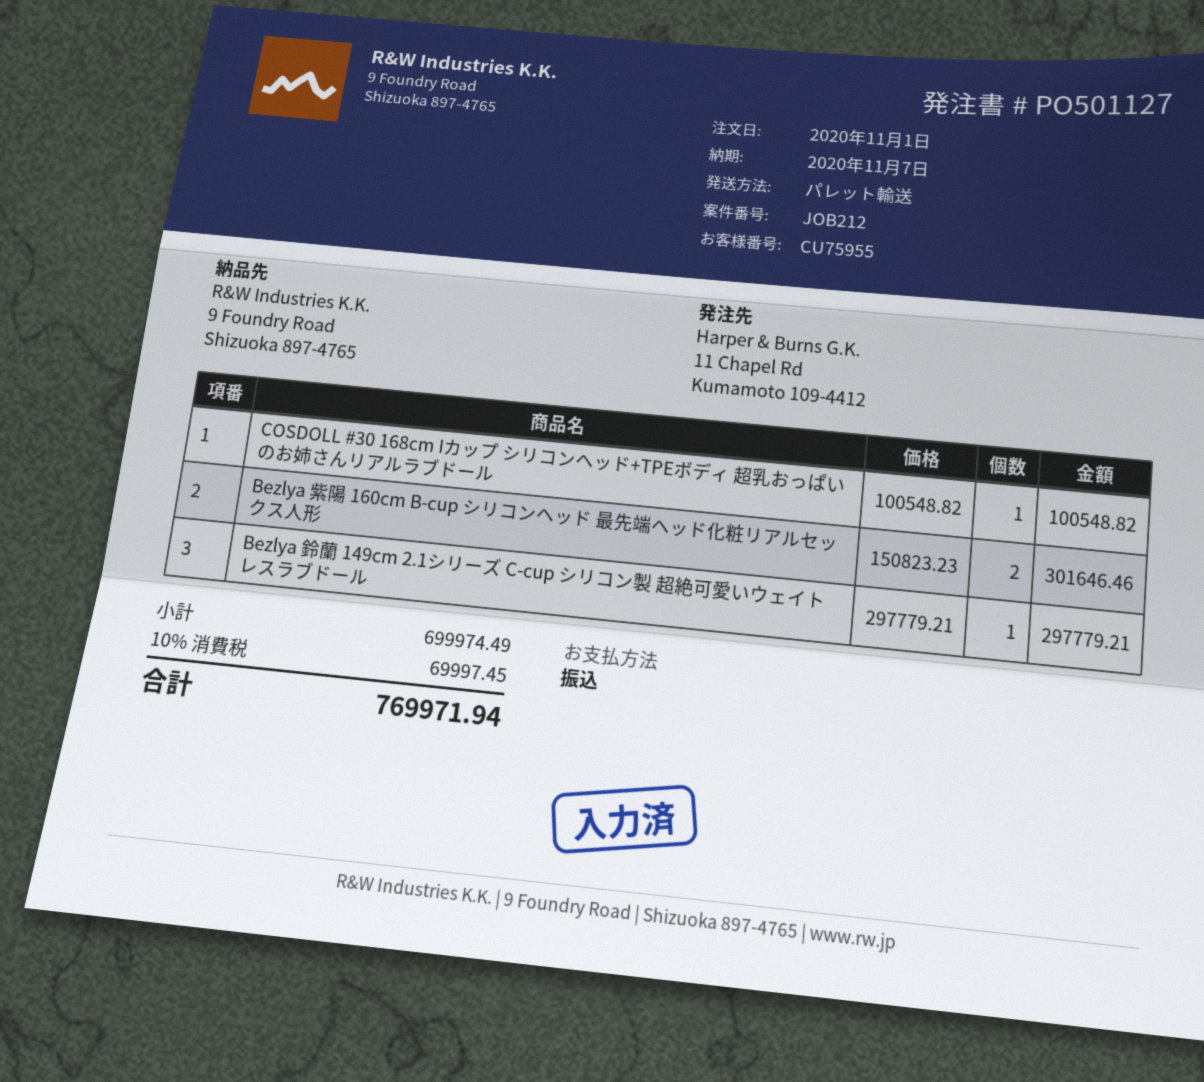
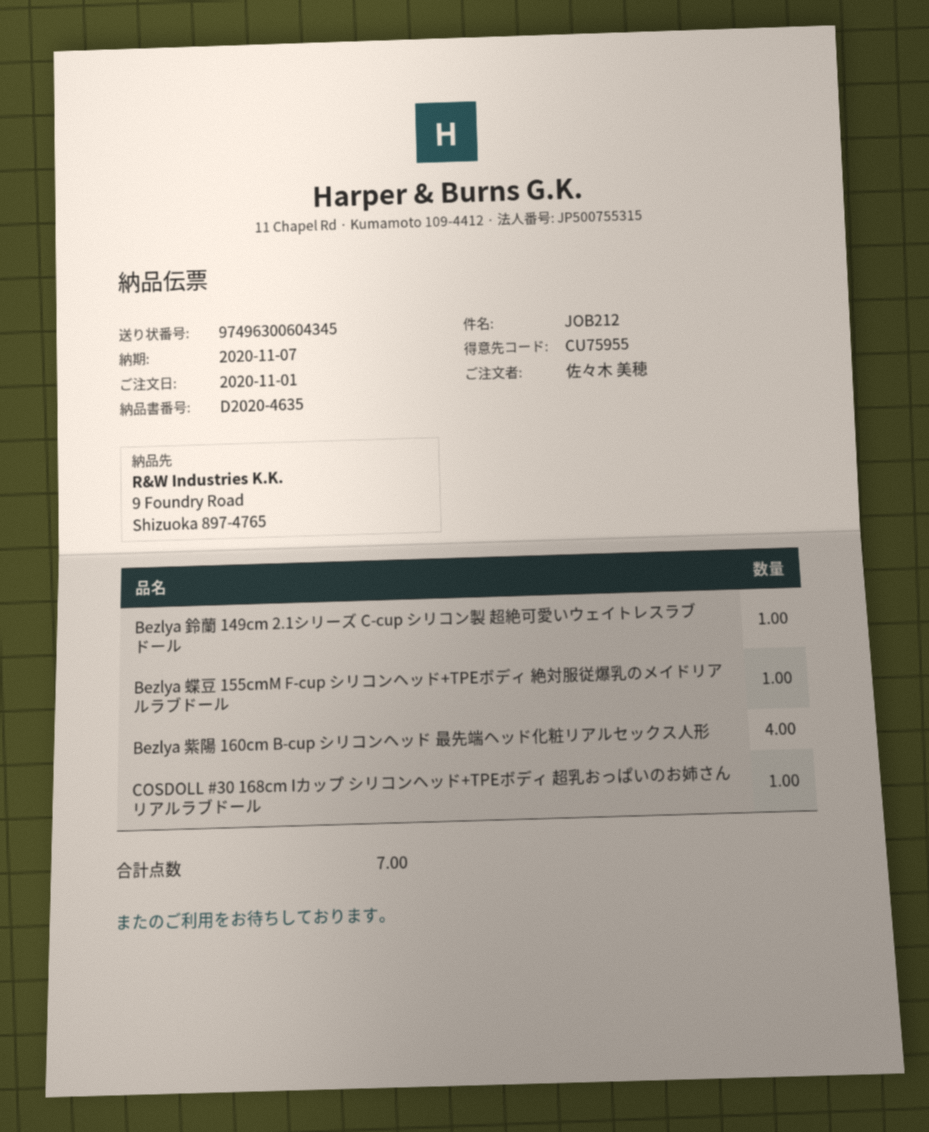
Bezlya 紫陽 160cm B-cup シリコンヘッド 最先端ヘッド化粧リアルセックス人形: 2 -> 4
Bezlya 蝶豆 155cmM F-cup シリコンヘッド+TPEボディ 絶対服従爆乳のメイドリアルラブドール: none -> 1

